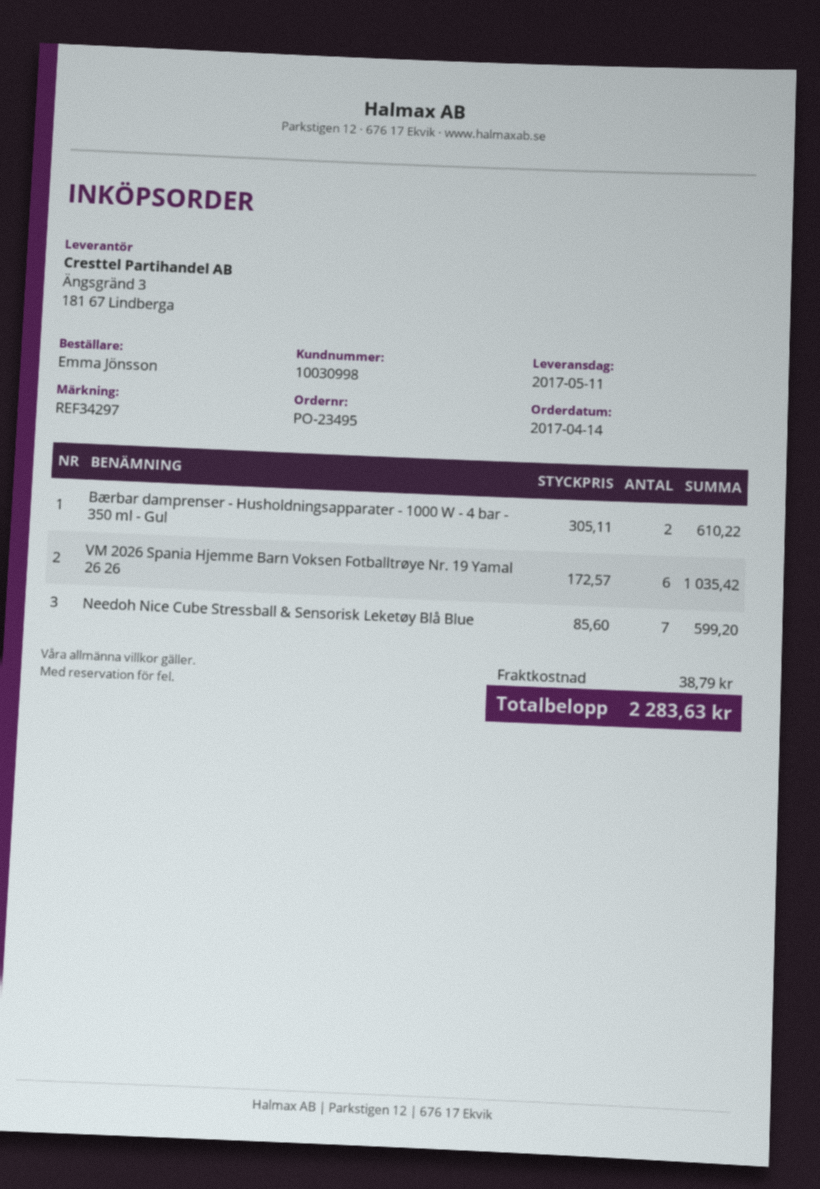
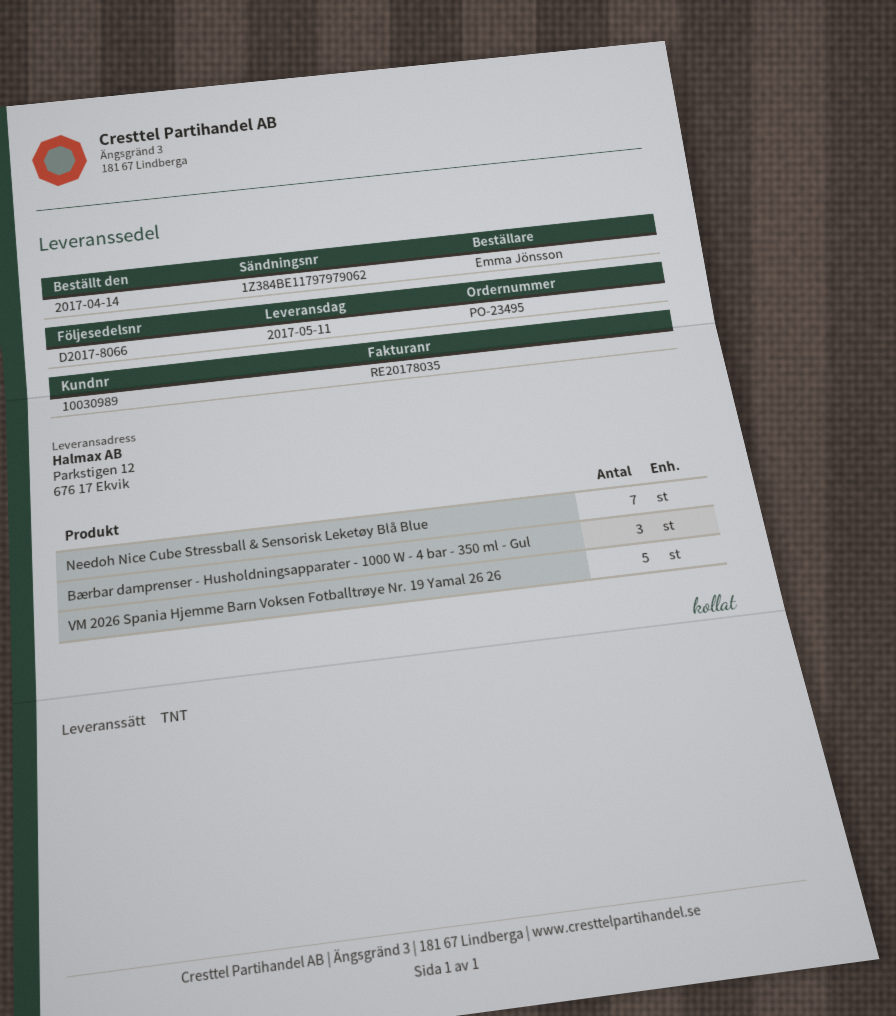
customer number: 10030998 -> 10030989
Bærbar damprenser - Husholdningsapparater - 1000 W - 4 bar - 350 ml - Gul: 2 -> 3
VM 2026 Spania Hjemme Barn Voksen Fotballtrøye Nr. 19 Yamal 26 26: 6 -> 5

